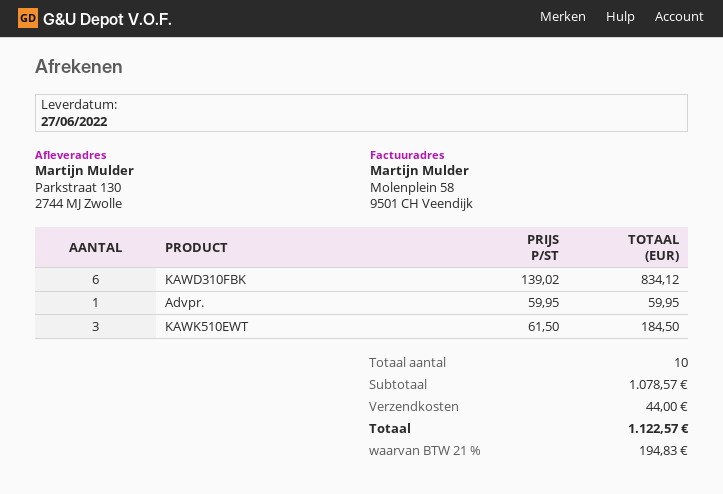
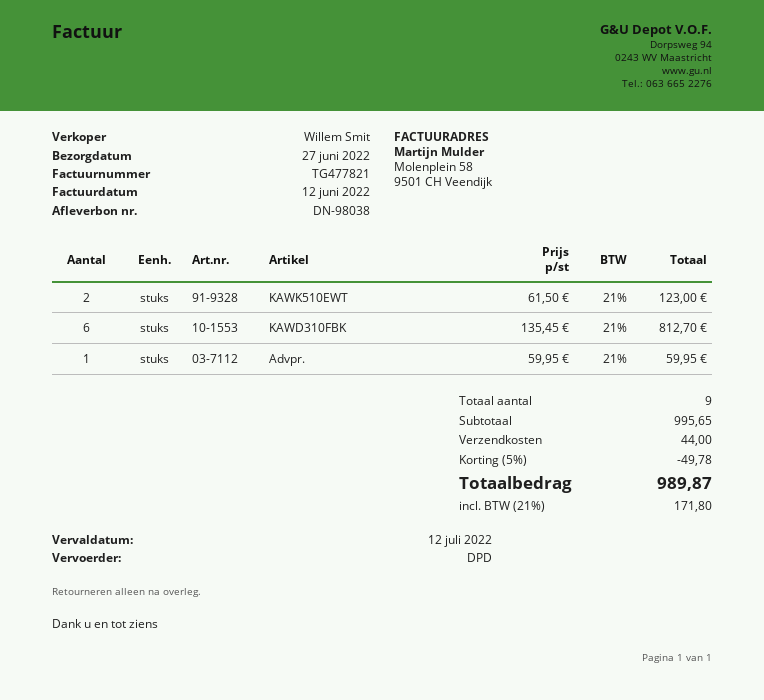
KAWD310FBK: 6 x 139.02 = 834.12 -> 6 x 135.45 = 812.70
KAWK510EWT: 3 x 61.50 = 184.50 -> 2 x 61.50 = 123.00
total quantity: 10 -> 9
subtotal: 1078.57 -> 995.65
discount: none -> 5% = 49.78
tax: 21% = 194.83 -> 21% = 171.80
total: 1122.57 -> 989.87

